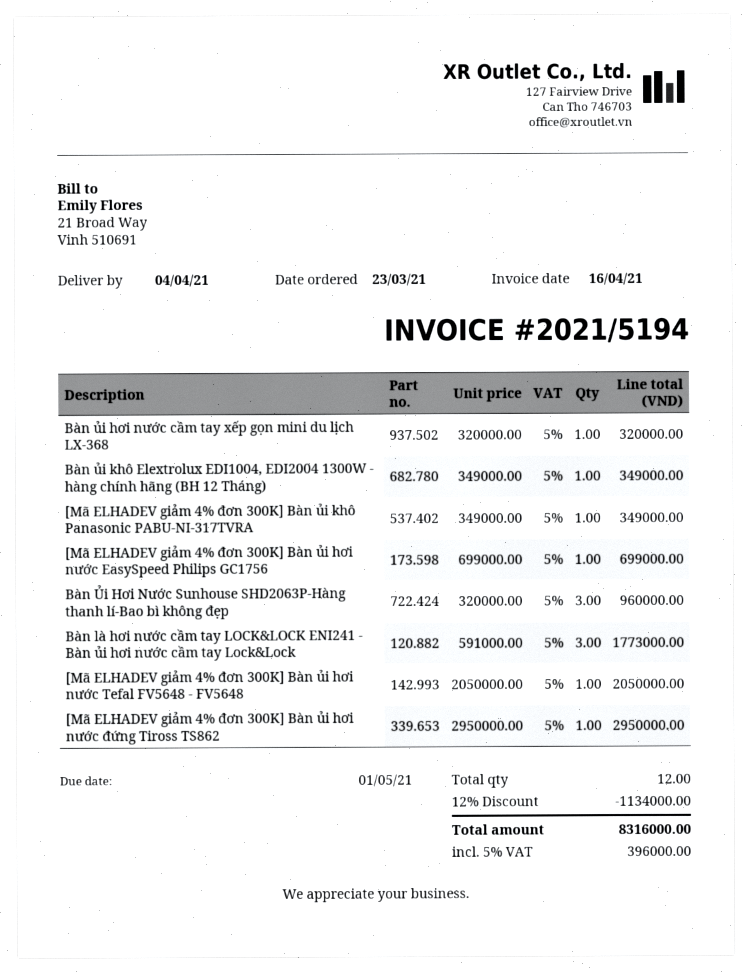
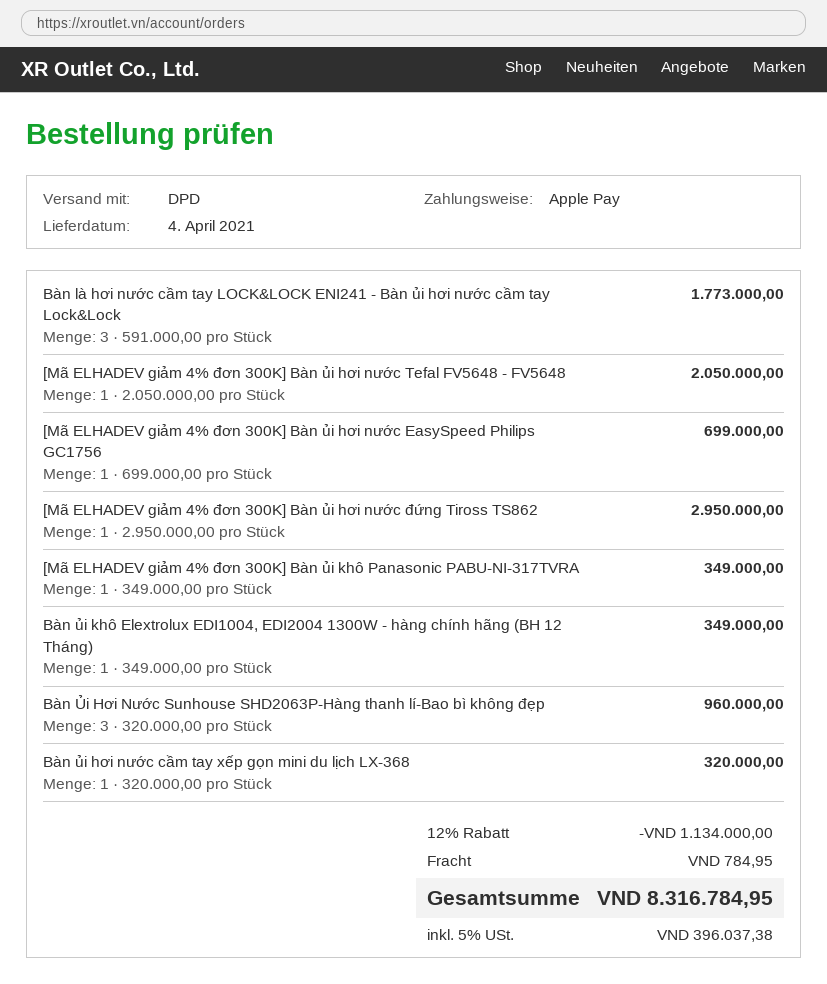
shipping: none -> 784.95
tax: 5% = 396000.00 -> 5% = 396037.38
total: 8316000.00 -> 8316784.95

